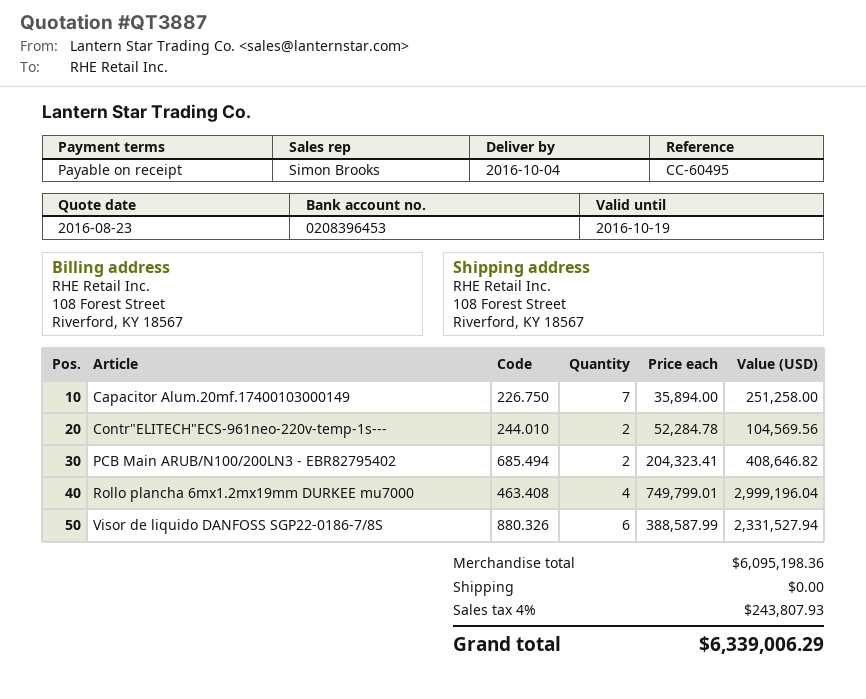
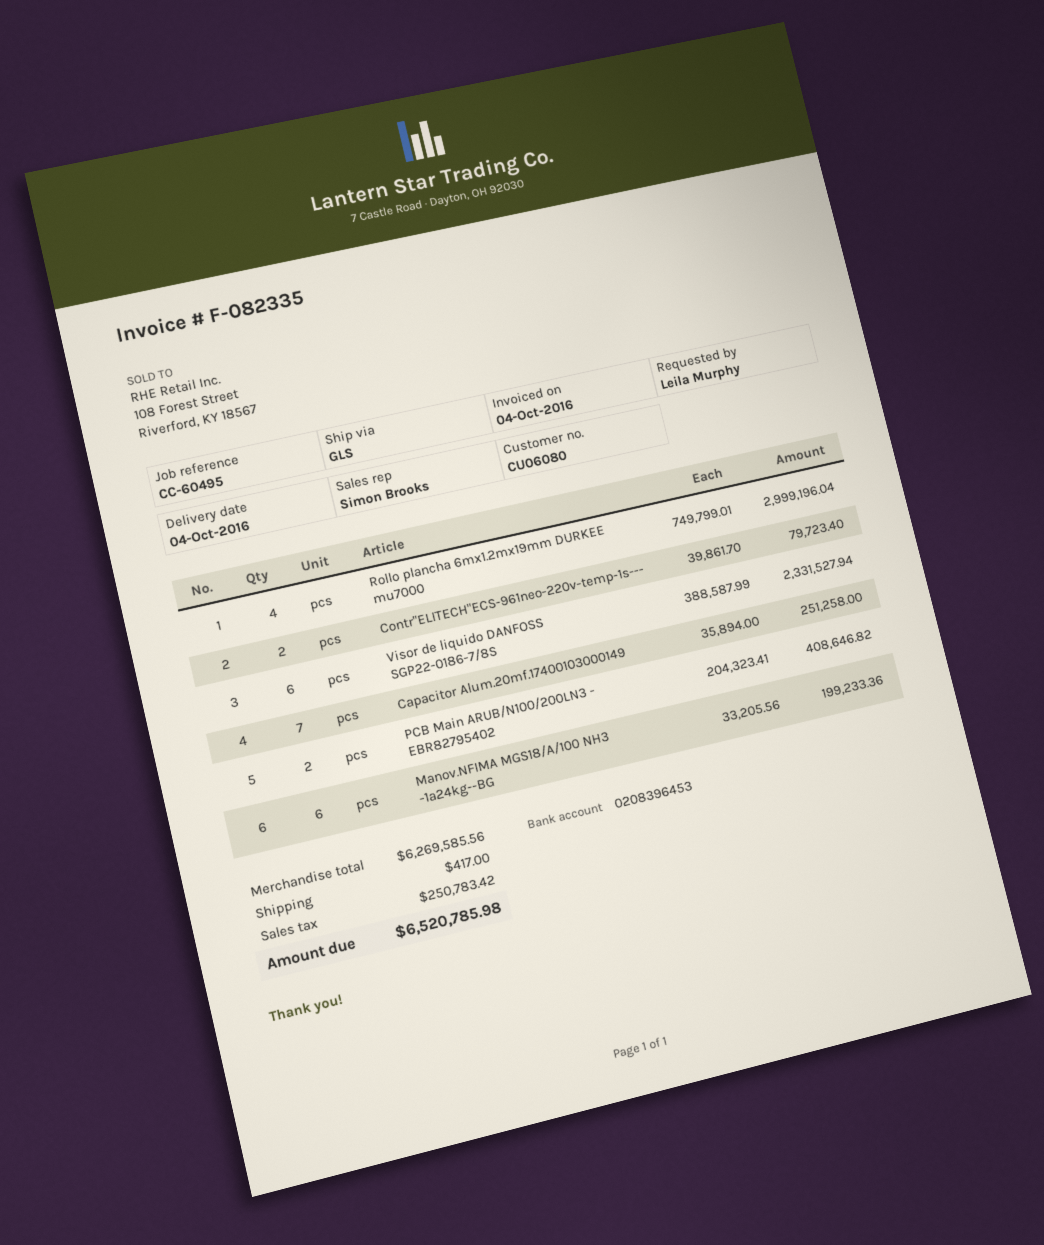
Contr"ELITECH"ECS-961neo-220v-temp-1s---: 2 x 52284.78 = 104569.56 -> 2 x 39861.70 = 79723.40
Manov.NFIMA MGS18/A/100 NH3 -1a24kg--BG: none -> 6 x 33205.56 = 199233.36
subtotal: 6095198.36 -> 6269585.56
shipping: 0.00 -> 417.00
tax: 243807.93 -> 250783.42
total: 6339006.29 -> 6520785.98

